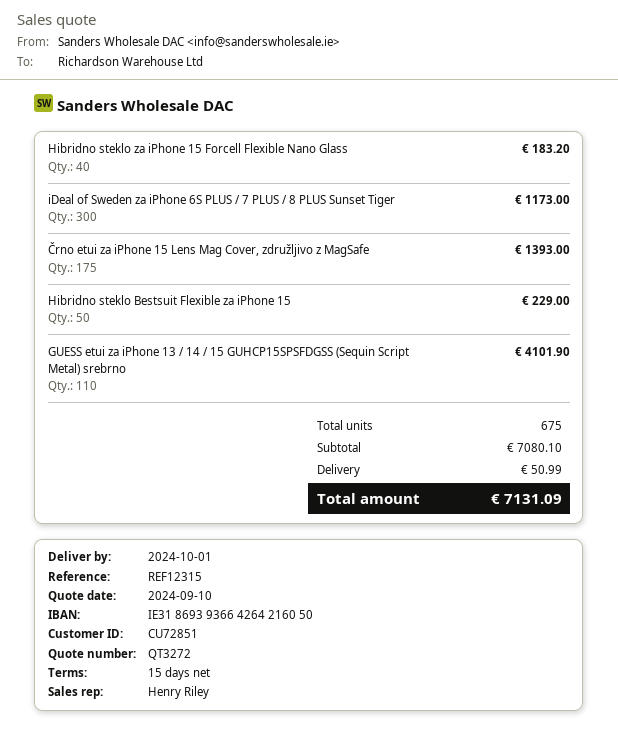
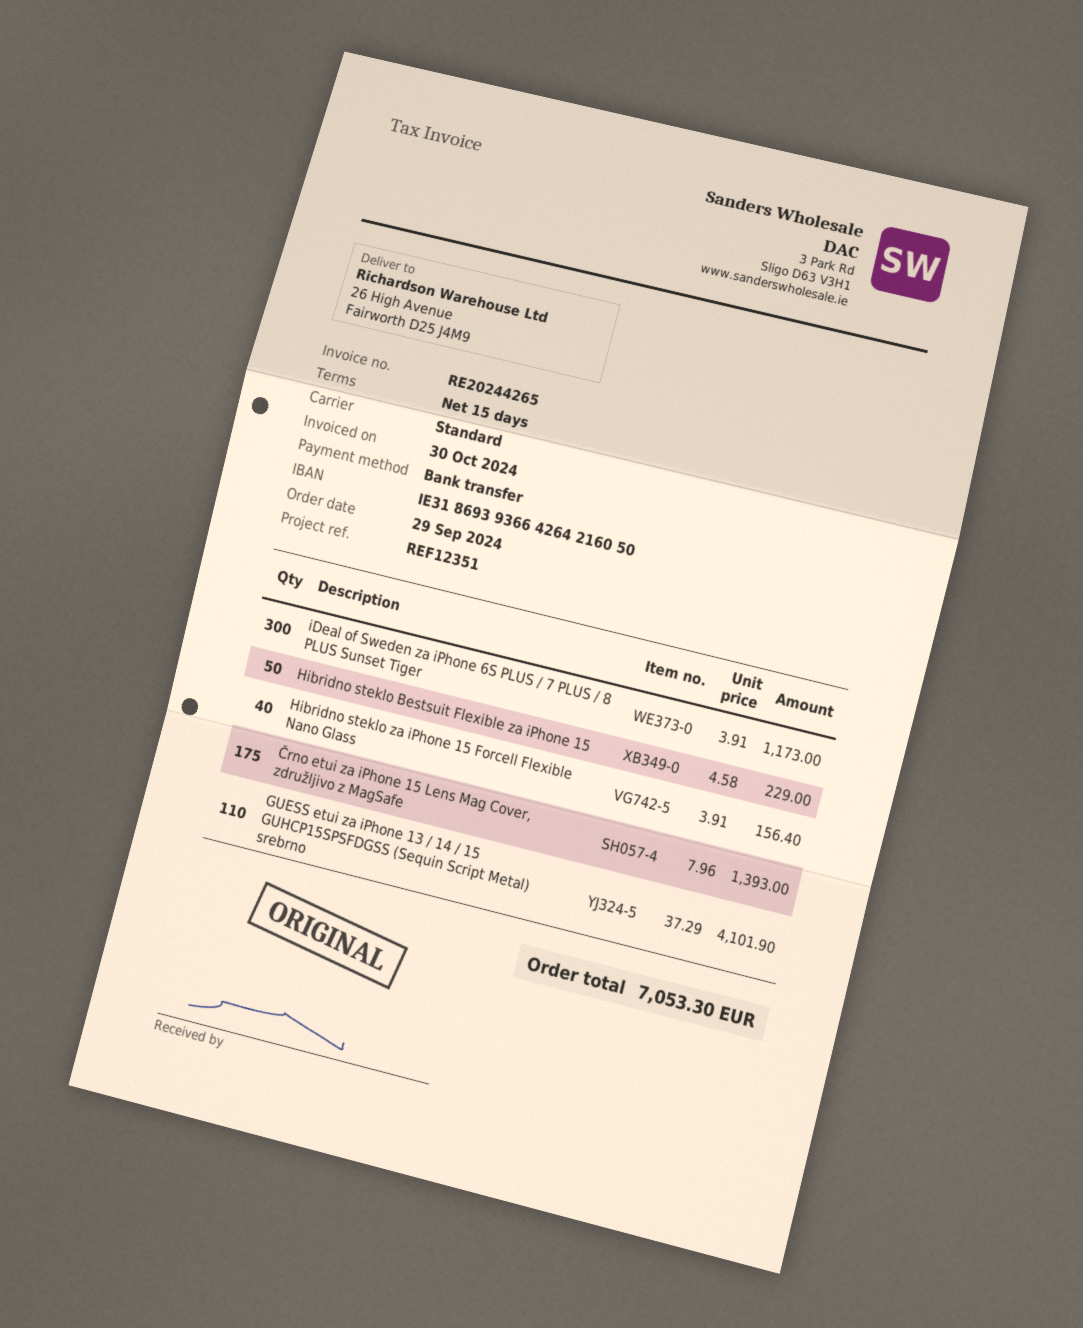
reference: REF12315 -> REF12351
Hibridno steklo za iPhone 15 Forcell Flexible Nano Glass: 40 for 183.20 -> 40 for 156.40
shipping: 50.99 -> none
total: 7131.09 -> 7053.30

